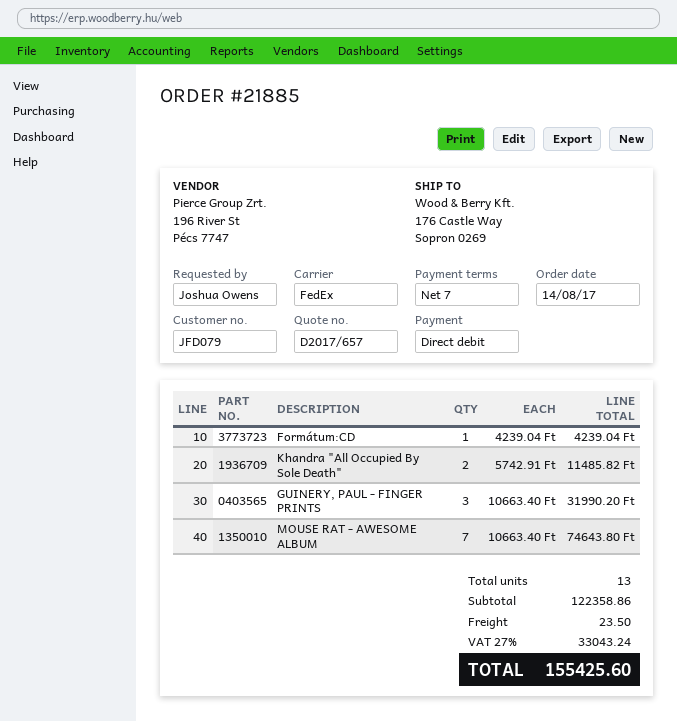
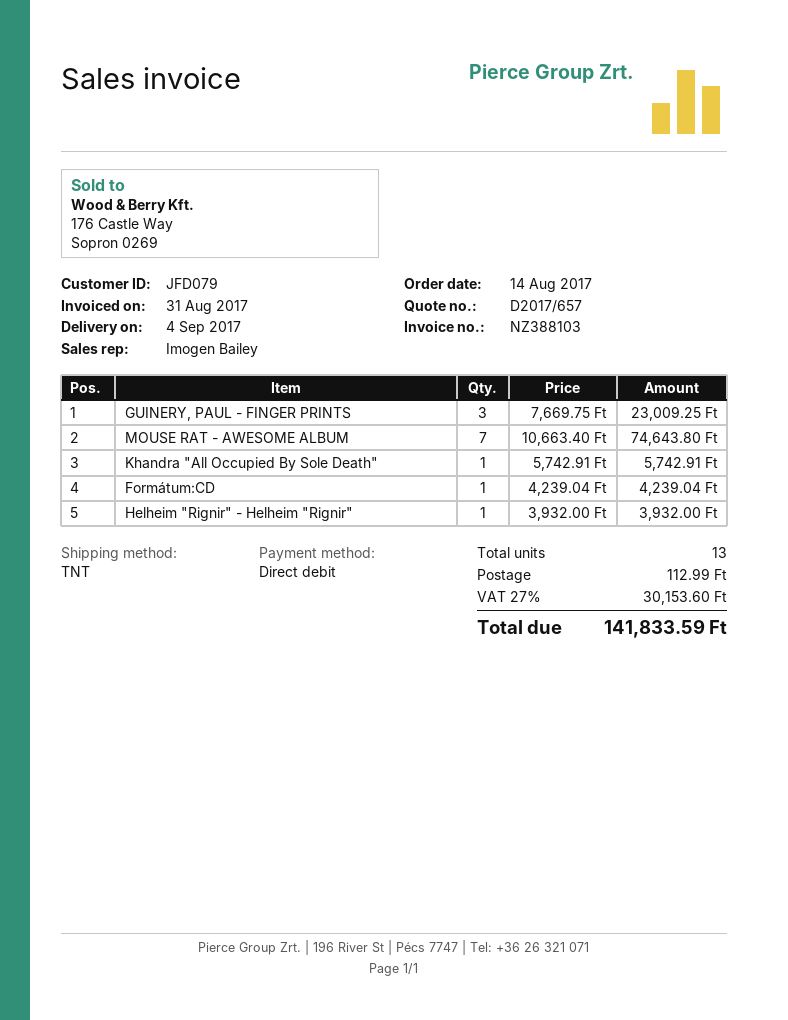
shipping method: FedEx -> TNT
Khandra "All Occupied By Sole Death": 2 x 5742.91 = 11485.82 -> 1 x 5742.91 = 5742.91
GUINERY, PAUL - FINGER PRINTS: 3 x 10663.40 = 31990.20 -> 3 x 7669.75 = 23009.25
Helheim "Rignir" - Helheim "Rignir": none -> 1 x 3932.00 = 3932.00
shipping: 23.50 -> 112.99
tax: 27% = 33043.24 -> 27% = 30153.60
total: 155425.60 -> 141833.59

